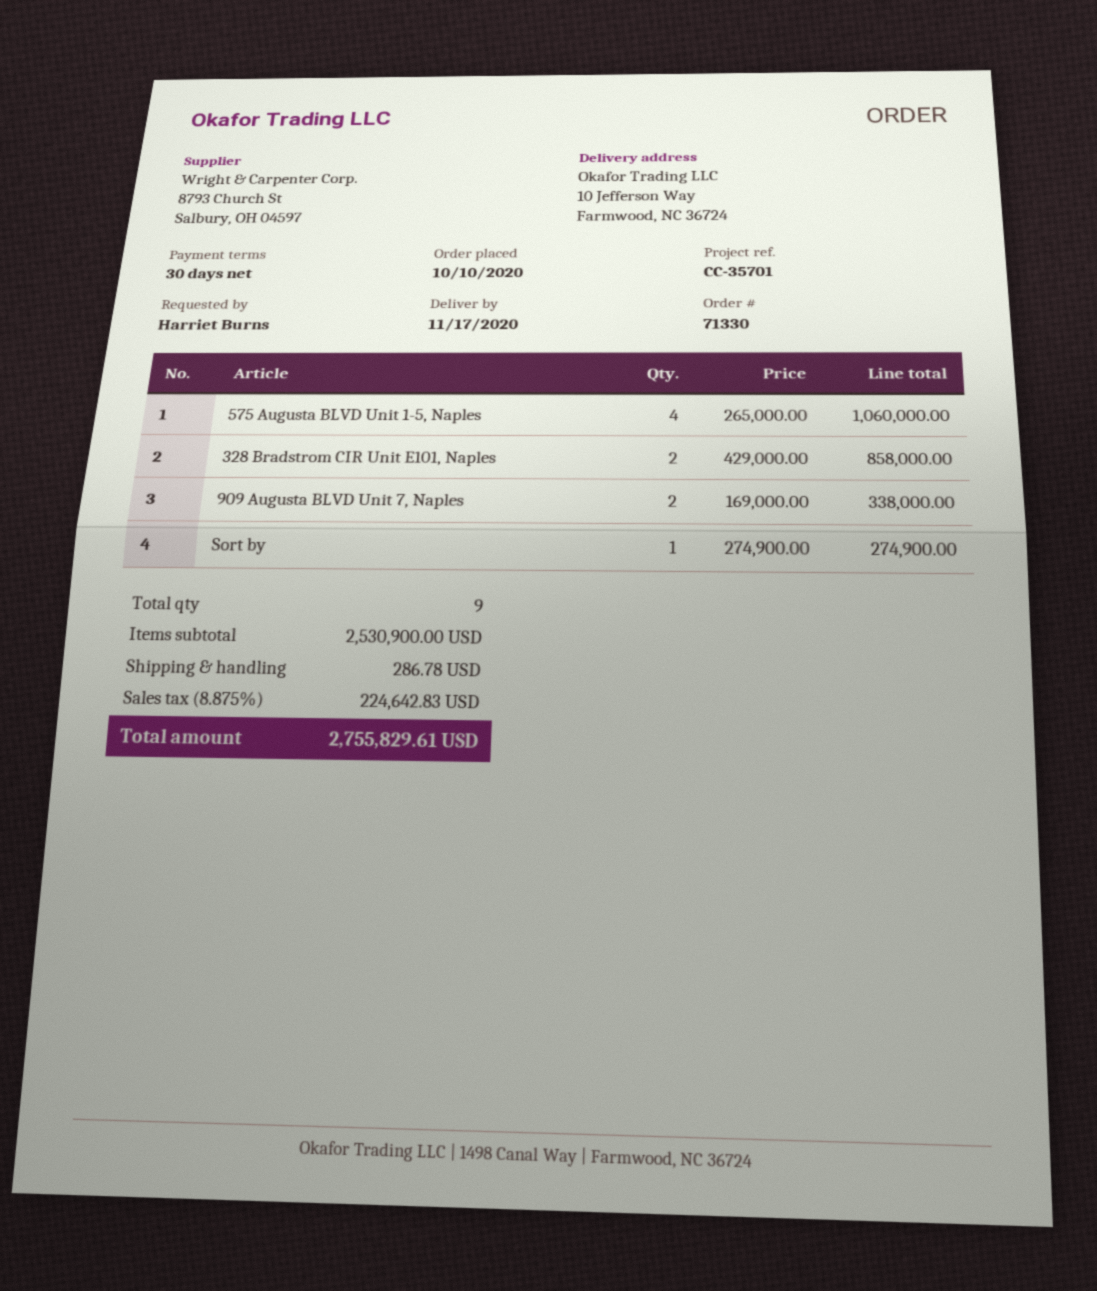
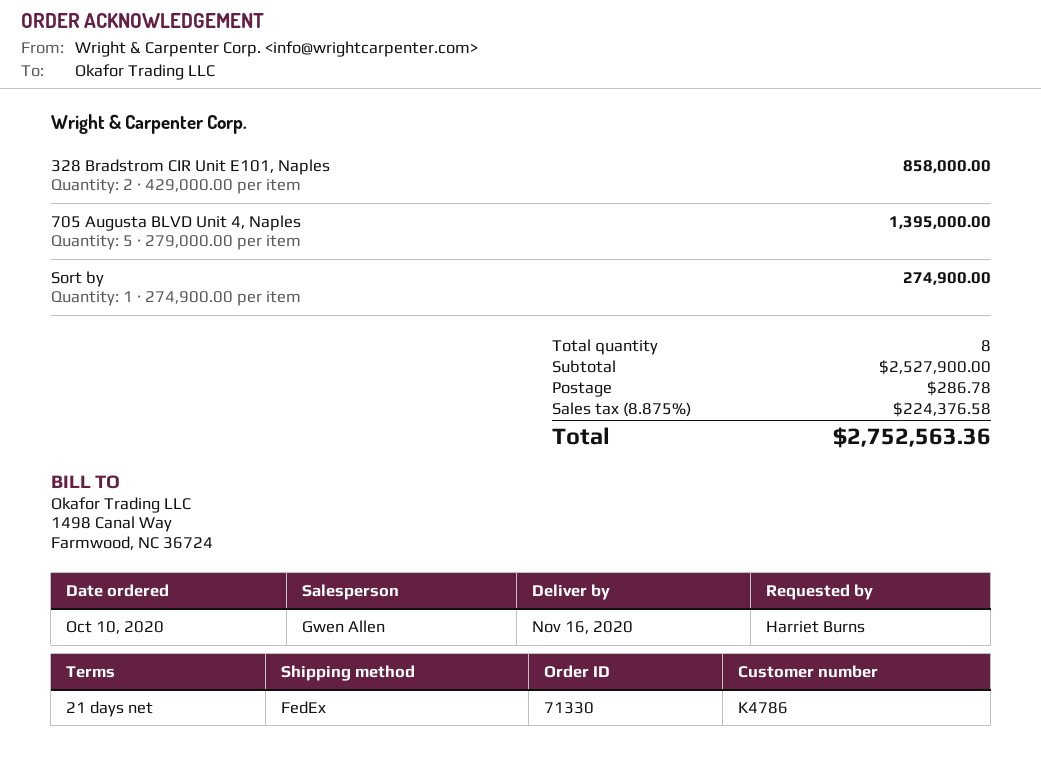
delivery date: 2020-11-17 -> 2020-11-16
payment terms: 30 days -> 21 days
575 Augusta BLVD Unit 1-5, Naples: 4 x 265000.00 = 1060000.00 -> none
909 Augusta BLVD Unit 7, Naples: 2 x 169000.00 = 338000.00 -> none
705 Augusta BLVD Unit 4, Naples: none -> 5 x 279000.00 = 1395000.00
total quantity: 9 -> 8
subtotal: 2530900.00 -> 2527900.00
tax: 8.875% = 224642.83 -> 8.875% = 224376.58
total: 2755829.61 -> 2752563.36

